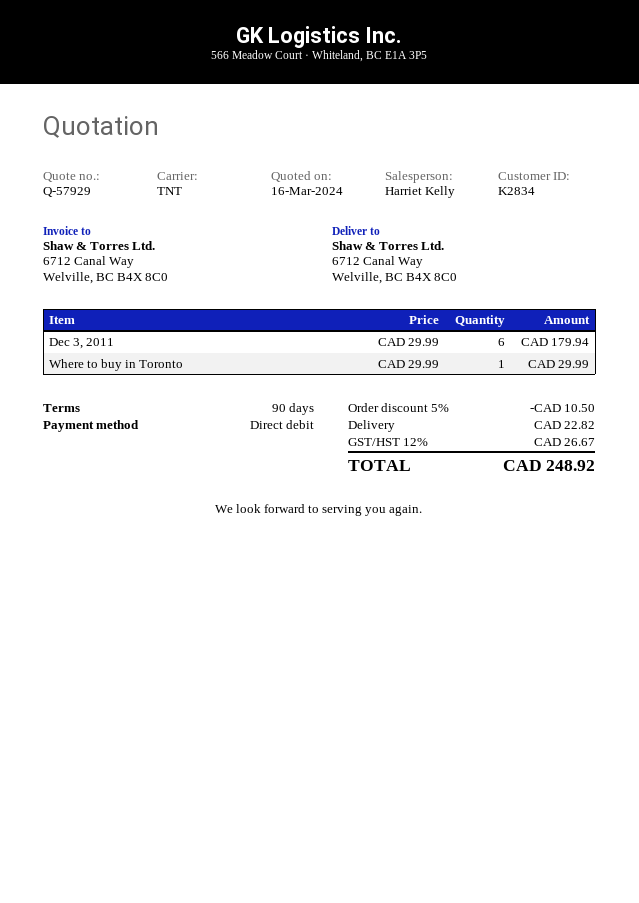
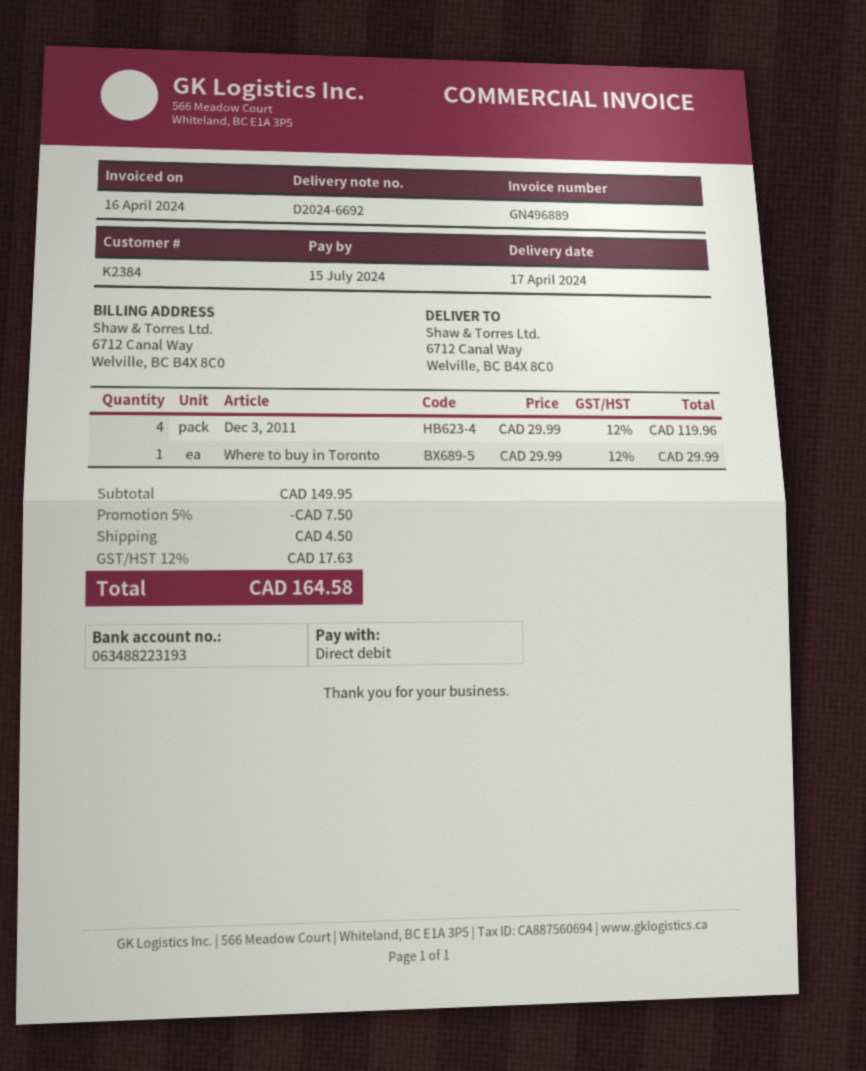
customer number: K2834 -> K2384
Dec 3, 2011: 6 x 29.99 = 179.94 -> 4 x 29.99 = 119.96
discount: 5% = 10.50 -> 5% = 7.50
shipping: 22.82 -> 4.50
tax: 12% = 26.67 -> 12% = 17.63
total: 248.92 -> 164.58

